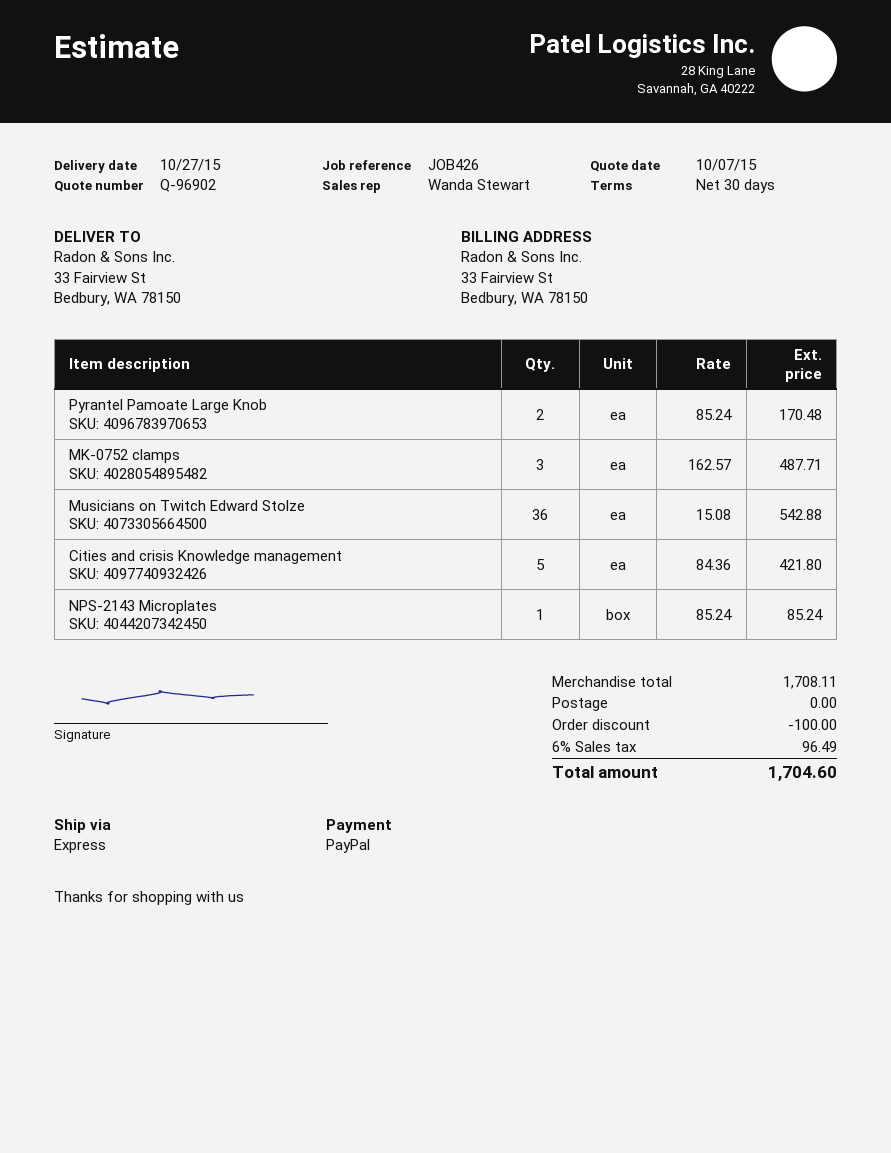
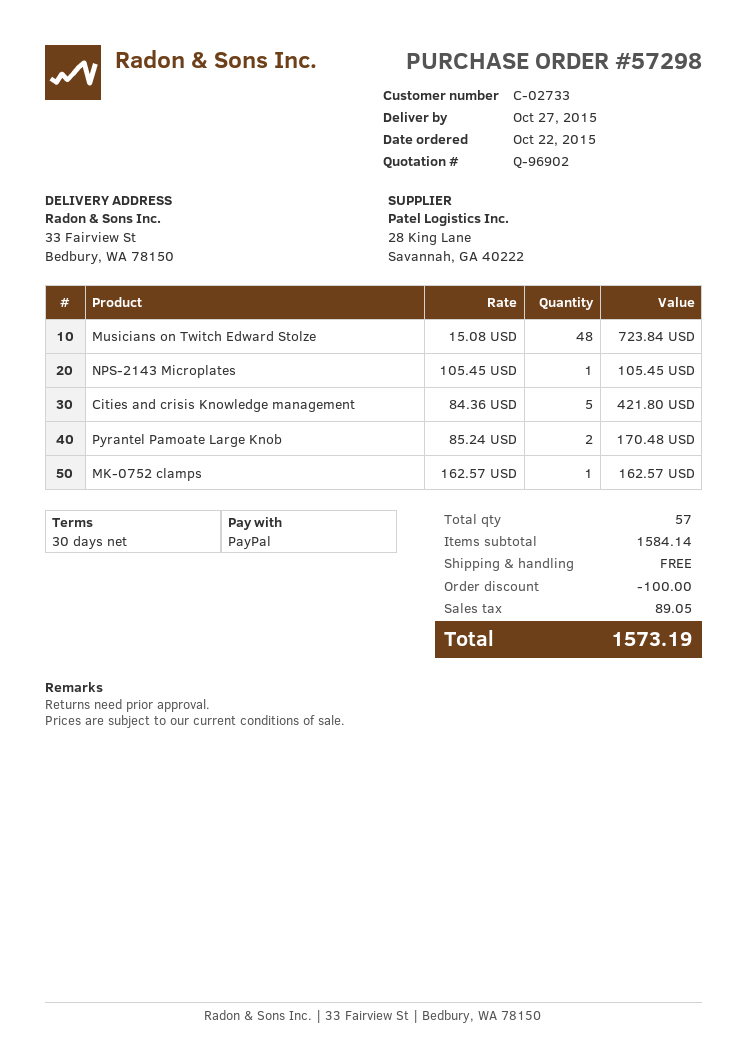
MK-0752 clamps: 3 x 162.57 = 487.71 -> 1 x 162.57 = 162.57
Musicians on Twitch Edward Stolze: 36 x 15.08 = 542.88 -> 48 x 15.08 = 723.84
NPS-2143 Microplates: 1 x 85.24 = 85.24 -> 1 x 105.45 = 105.45
subtotal: 1708.11 -> 1584.14
tax: 96.49 -> 89.05
total: 1704.60 -> 1573.19

